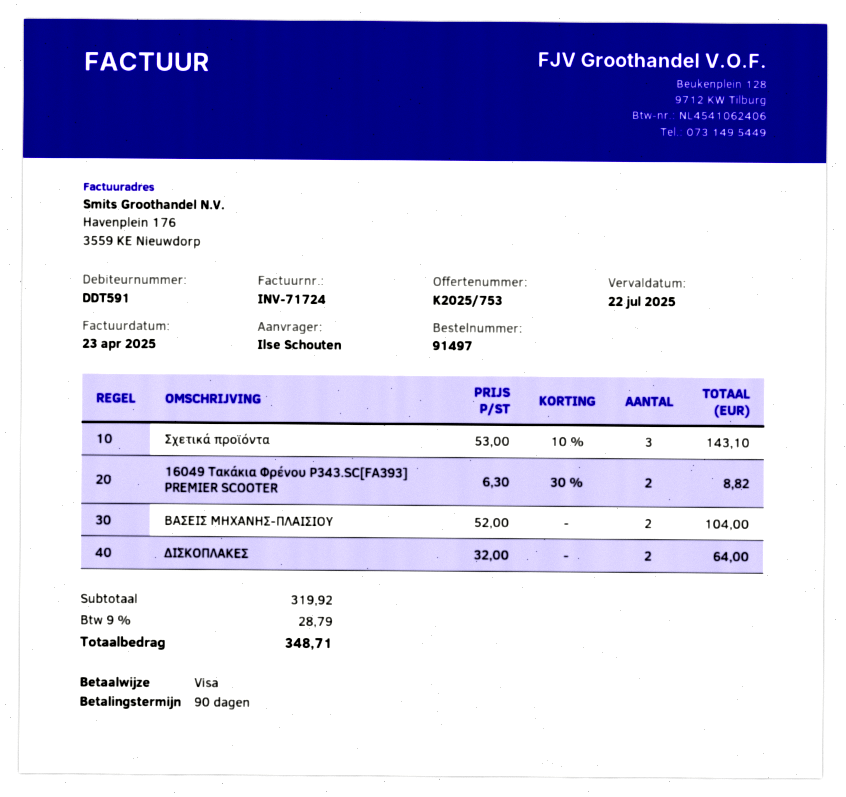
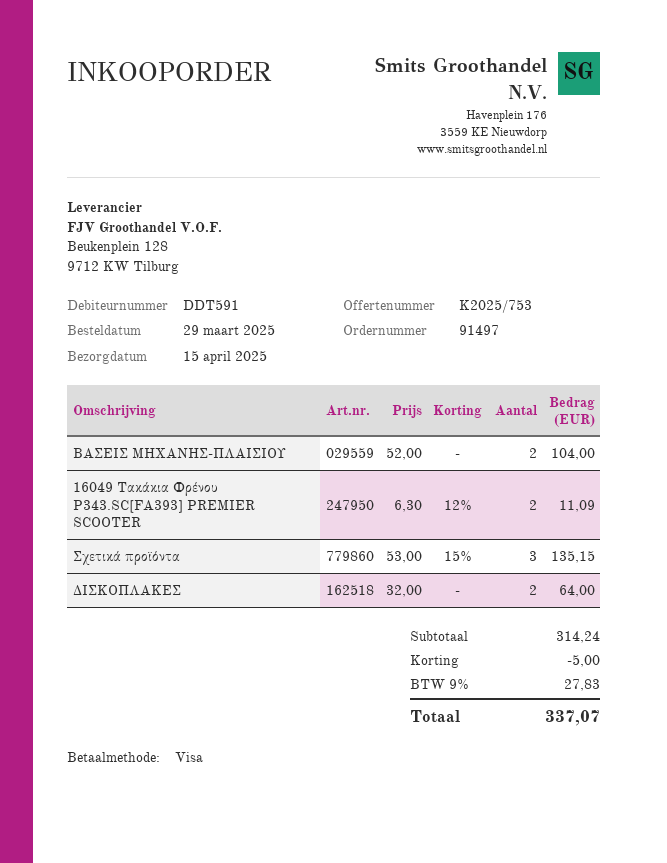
Σχετικά προϊόντα: 3 x 53.00 - 10% = 143.10 -> 3 x 53.00 - 15% = 135.15
16049 Τακάκια Φρένου P343.SC[FA393] PREMIER SCOOTER: 2 x 6.30 - 30% = 8.82 -> 2 x 6.30 - 12% = 11.09
subtotal: 319.92 -> 314.24
discount: none -> 5.00
tax: 9% = 28.79 -> 9% = 27.83
total: 348.71 -> 337.07

